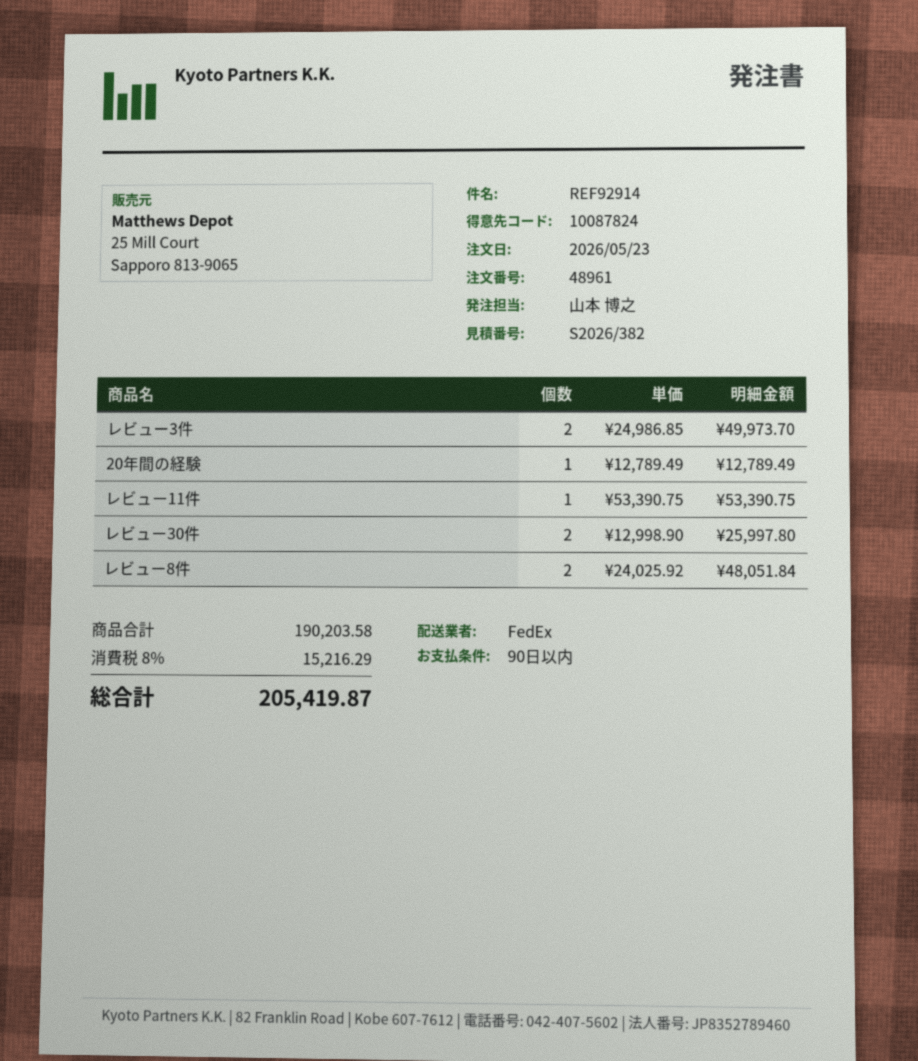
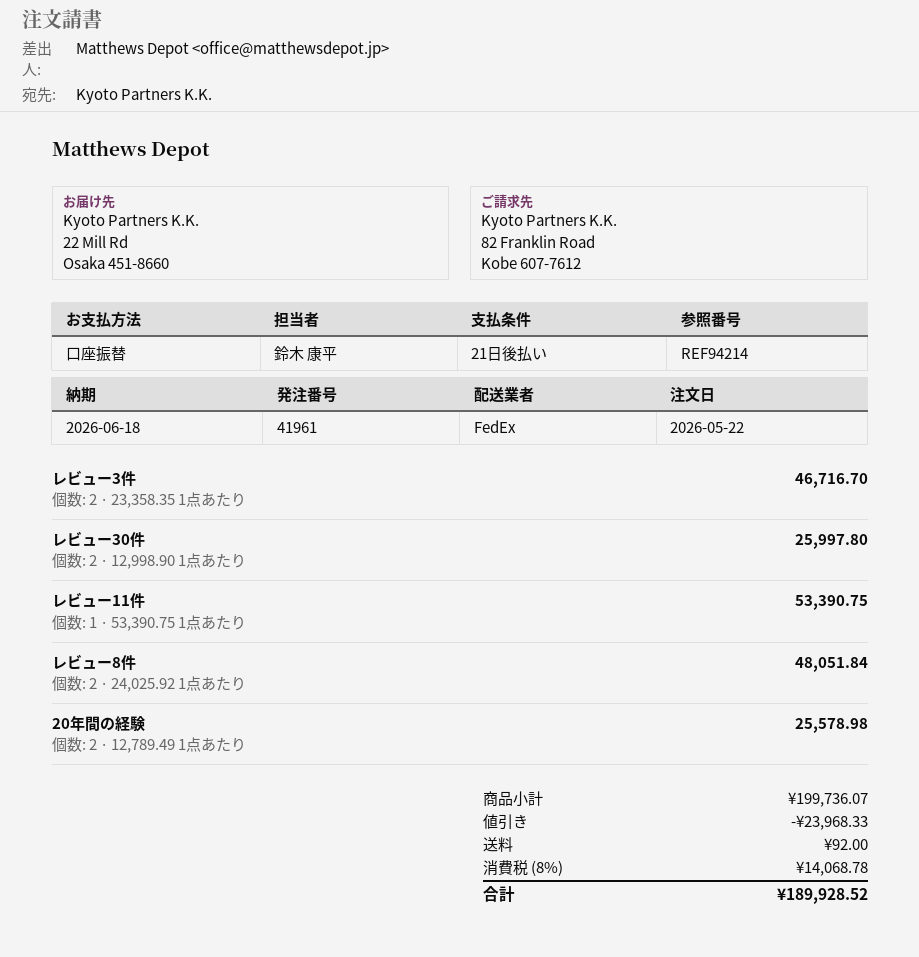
order number: 48961 -> 41961
order date: 2026-05-23 -> 2026-05-22
payment terms: 90 days -> 21 days
reference: REF92914 -> REF94214
レビュー3件: 2 x 24986.85 = 49973.70 -> 2 x 23358.35 = 46716.70
20年間の経験: 1 x 12789.49 = 12789.49 -> 2 x 12789.49 = 25578.98
subtotal: 190203.58 -> 199736.07
discount: none -> 23968.33
shipping: none -> 92.00
tax: 8% = 15216.29 -> 8% = 14068.78
total: 205419.87 -> 189928.52

